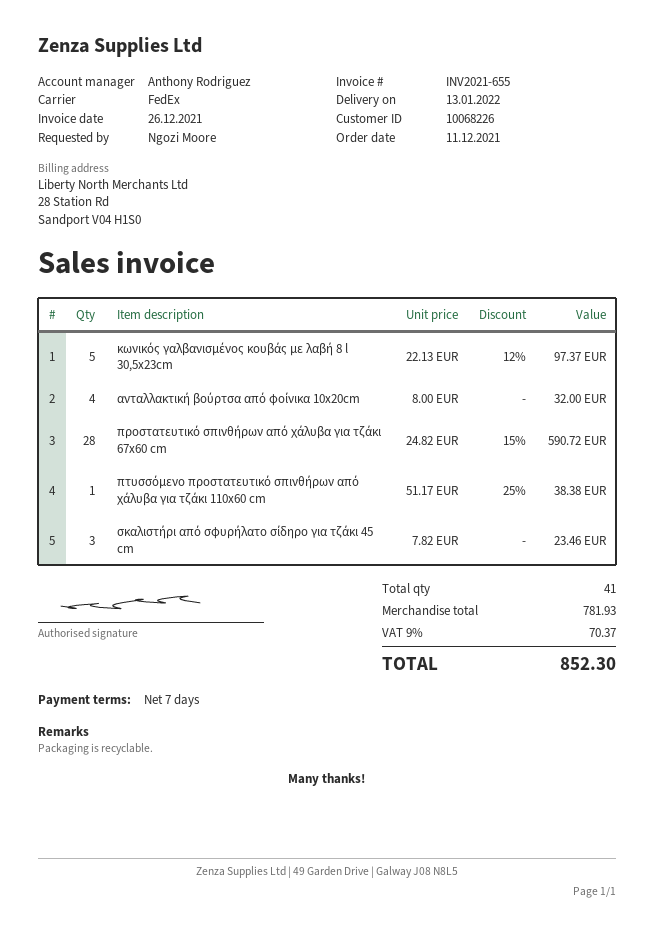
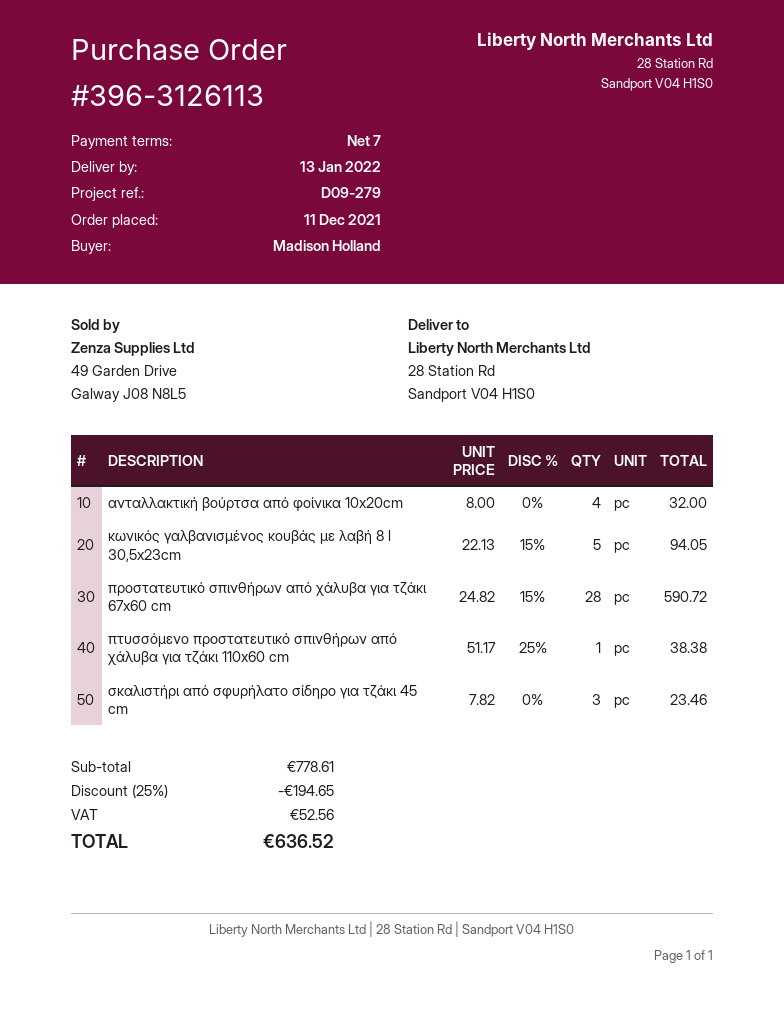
ordered by: Ngozi Moore -> Madison Holland
κωνικός γαλβανισμένος κουβάς με λαβή 8 l 30,5x23cm: 5 x 22.13 - 12% = 97.37 -> 5 x 22.13 - 15% = 94.05
subtotal: 781.93 -> 778.61
discount: none -> 25% = 194.65
tax: 70.37 -> 52.56
total: 852.30 -> 636.52

